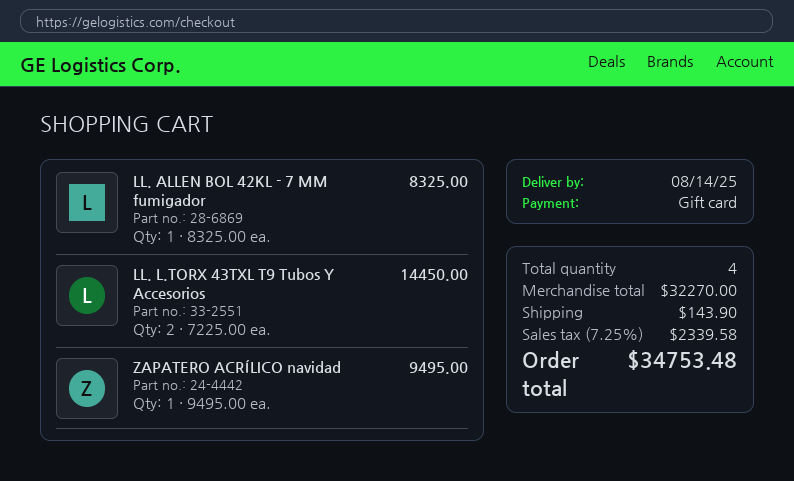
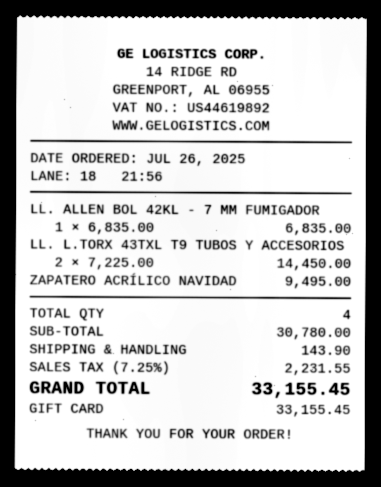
LL. ALLEN BOL 42KL - 7 MM fumigador: 1 x 8325.00 = 8325.00 -> 1 x 6835.00 = 6835.00
subtotal: 32270.00 -> 30780.00
tax: 7.25% = 2339.58 -> 7.25% = 2231.55
total: 34753.48 -> 33155.45

